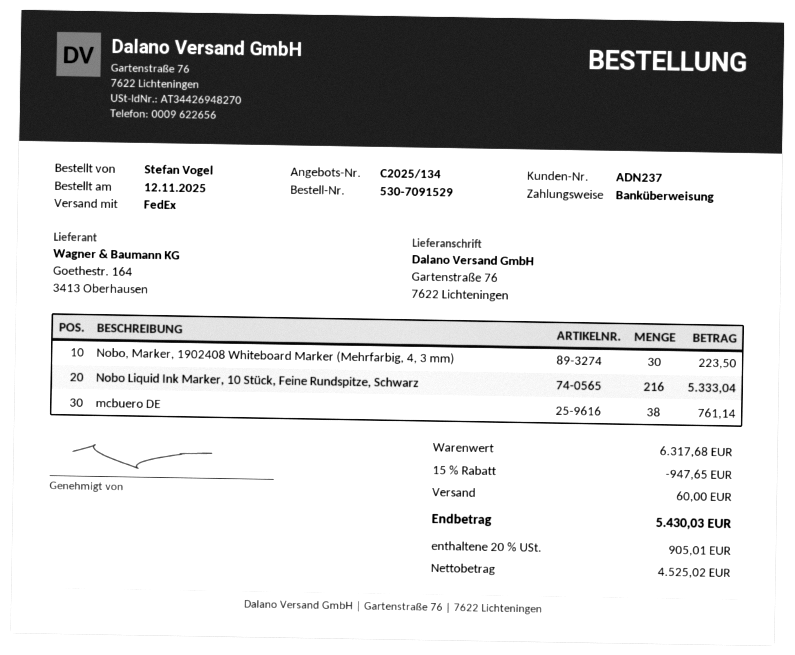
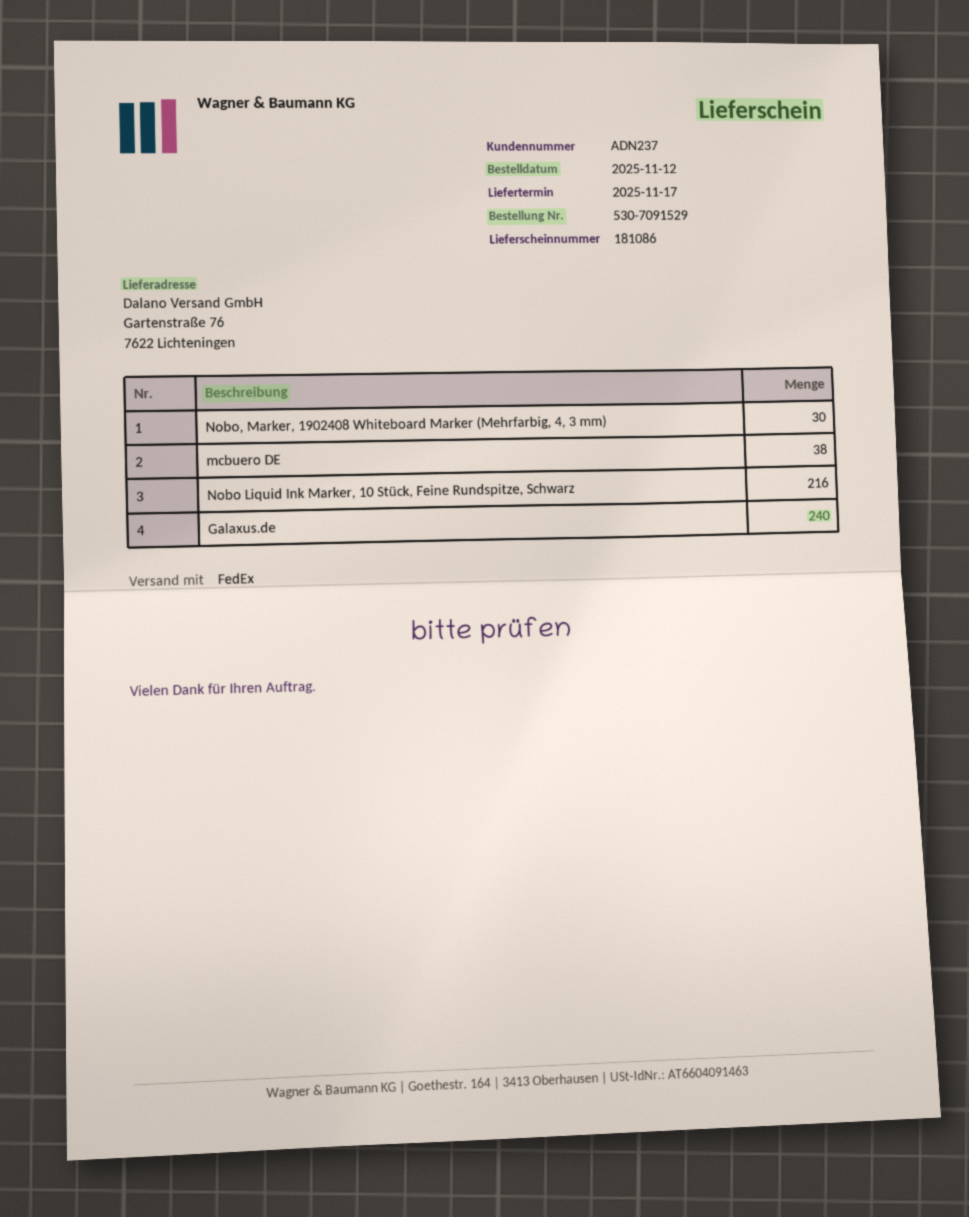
Galaxus.de: none -> 240

